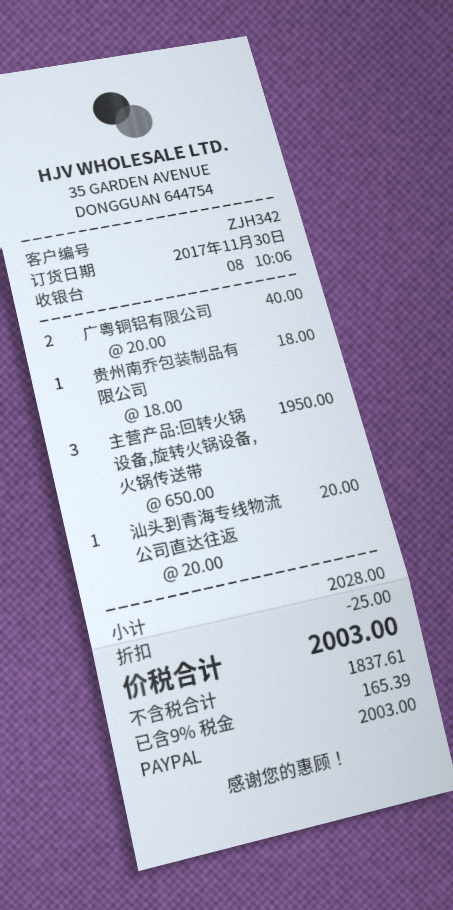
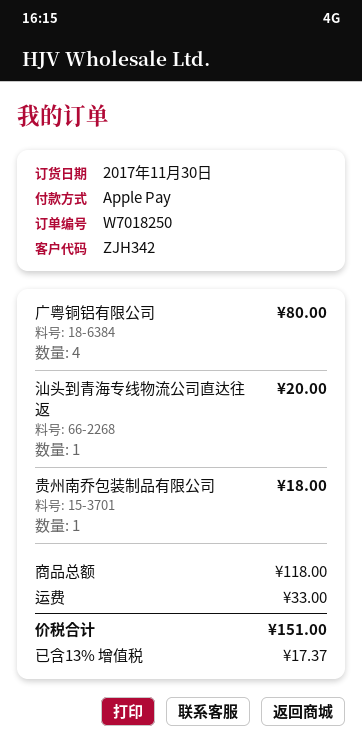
payment method: PayPal -> Apple Pay
广粤铜铝有限公司: 2 for 40.00 -> 4 for 80.00
主营产品:回转火锅设备,旋转火锅设备,火锅传送带: 3 for 1950.00 -> none
subtotal: 2028.00 -> 118.00
discount: 25.00 -> none
shipping: none -> 33.00
tax: 9% = 165.39 -> 13% = 17.37
total: 2003.00 -> 151.00

